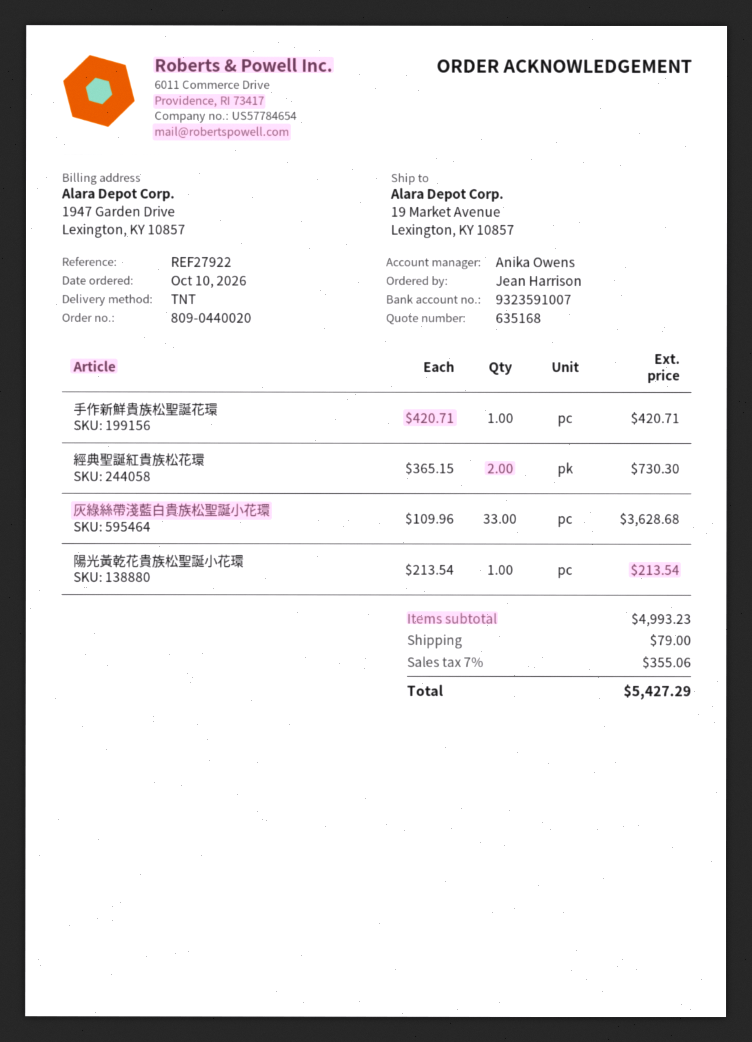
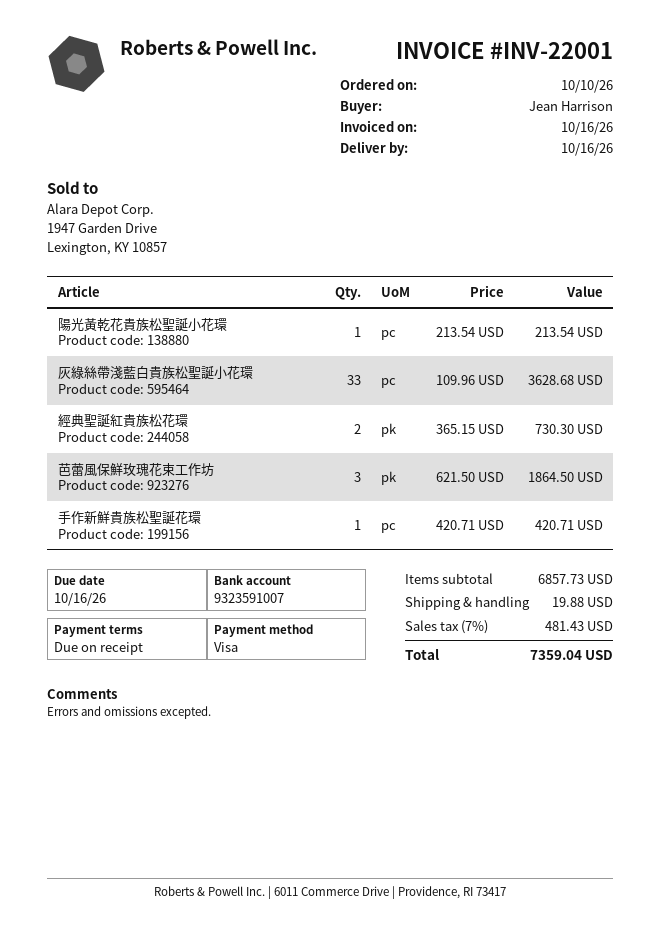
芭蕾風保鮮玫瑰花束工作坊: none -> 3 x 621.50 = 1864.50
subtotal: 4993.23 -> 6857.73
shipping: 79.00 -> 19.88
tax: 7% = 355.06 -> 7% = 481.43
total: 5427.29 -> 7359.04

